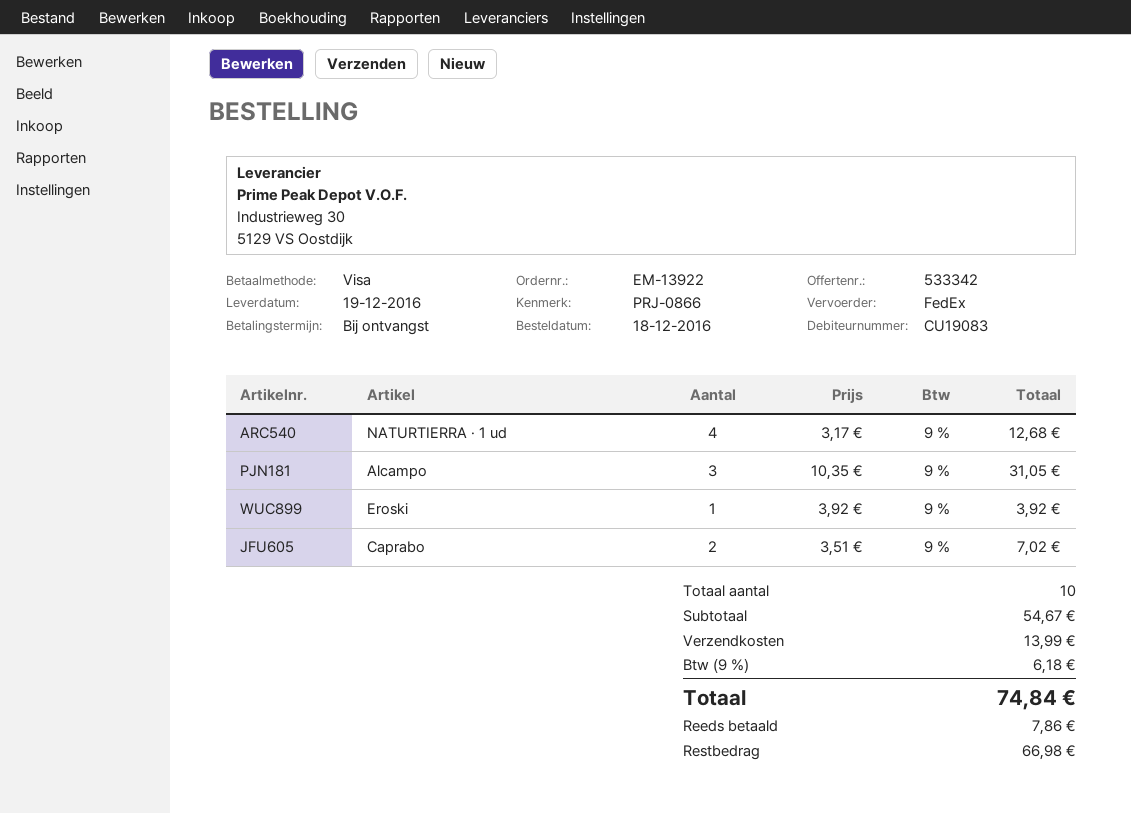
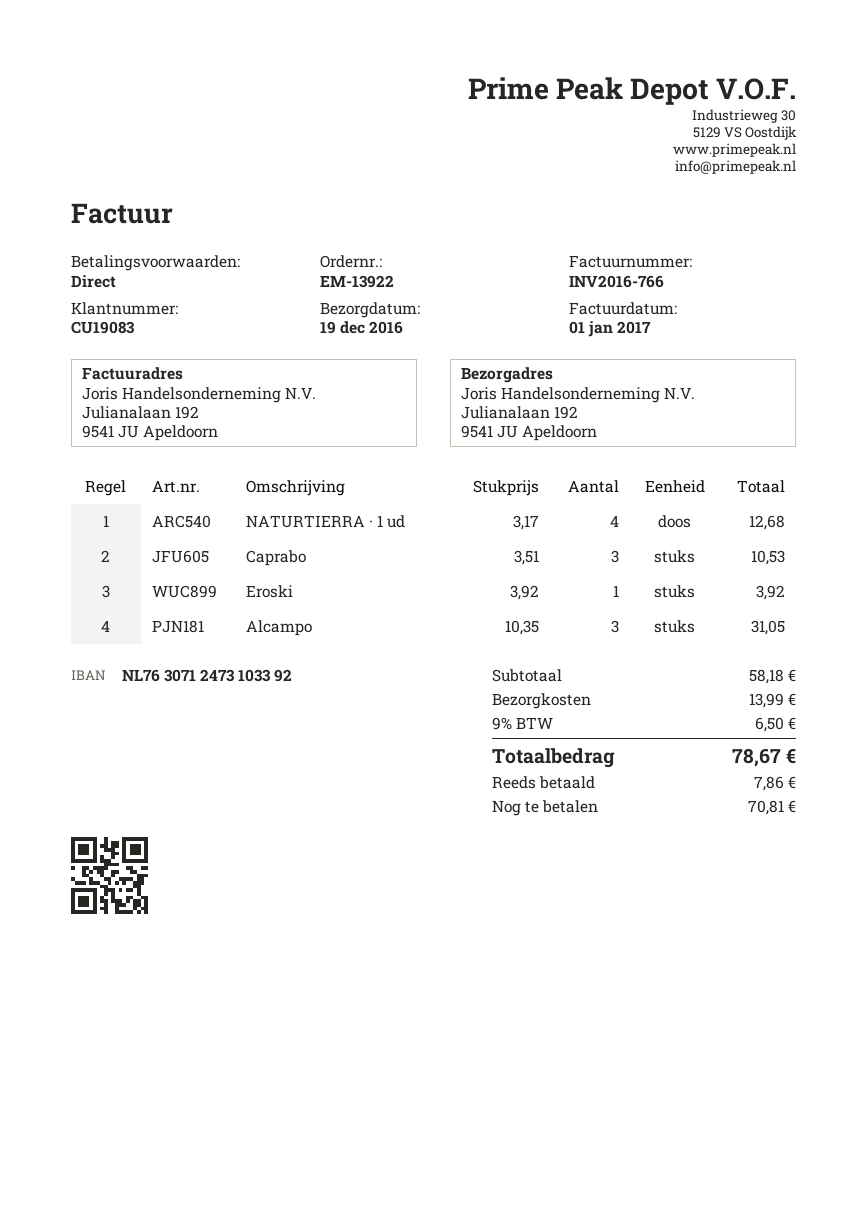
Caprabo: 2 x 3.51 = 7.02 -> 3 x 3.51 = 10.53
subtotal: 54.67 -> 58.18
tax: 9% = 6.18 -> 9% = 6.50
total: 74.84 -> 78.67
balance: 66.98 -> 70.81

